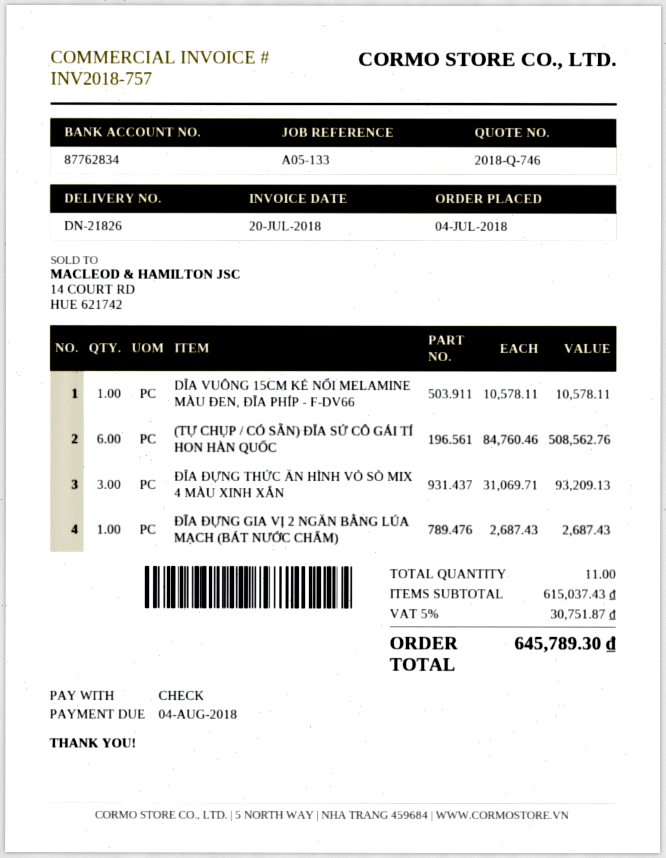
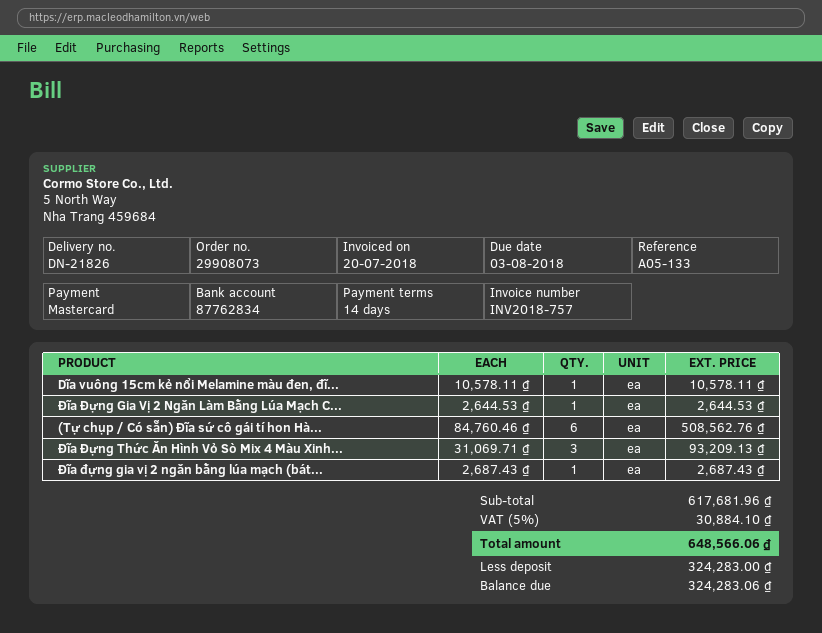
due date: 2018-08-04 -> 2018-08-03
payment method: cheque -> Mastercard
Đĩa Đựng Gia Vị 2 Ngăn Làm Bằng Lúa Mạch C...: none -> 1 x 2644.53 = 2644.53
subtotal: 615037.43 -> 617681.96
tax: 5% = 30751.87 -> 5% = 30884.10
total: 645789.30 -> 648566.06

